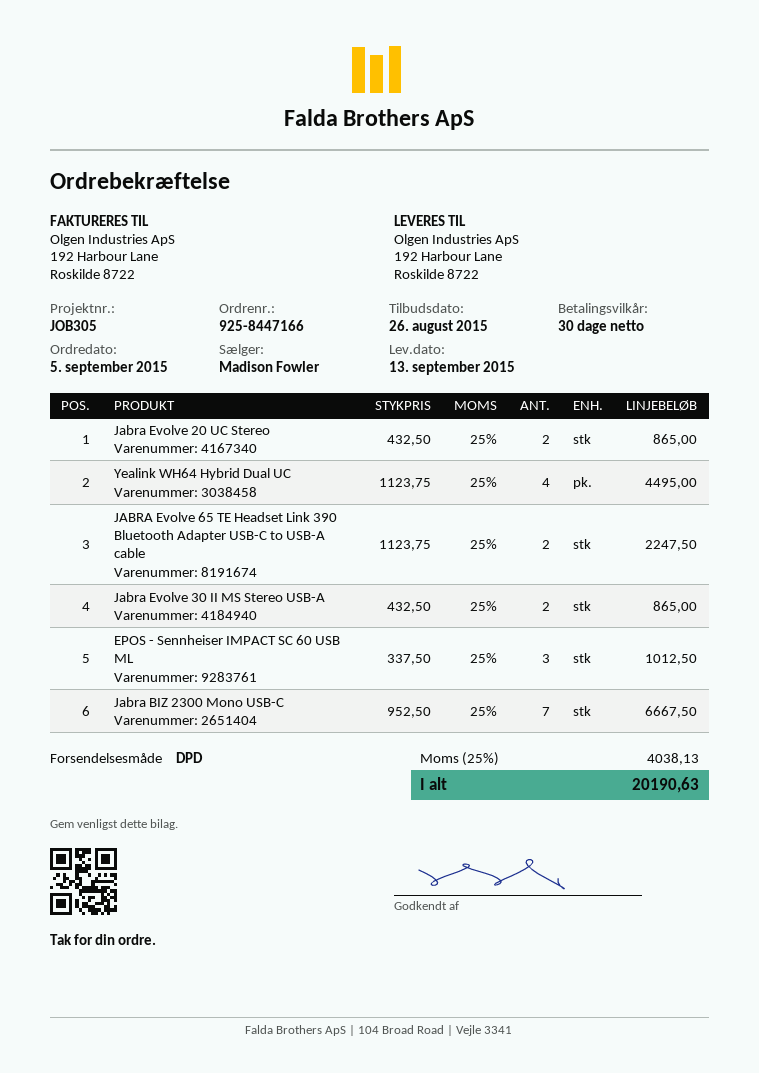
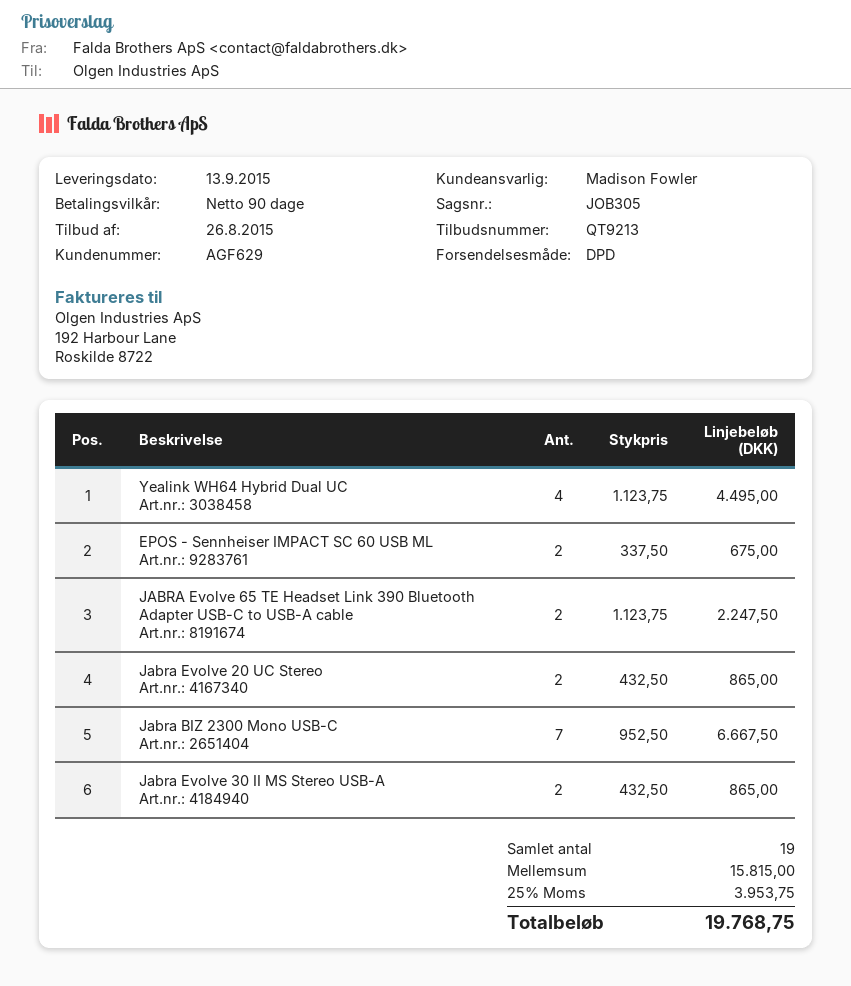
payment terms: 30 days -> 90 days
EPOS - Sennheiser IMPACT SC 60 USB ML: 3 x 337.50 = 1012.50 -> 2 x 337.50 = 675.00
tax: 25% = 4038.13 -> 25% = 3953.75
total: 20190.63 -> 19768.75

